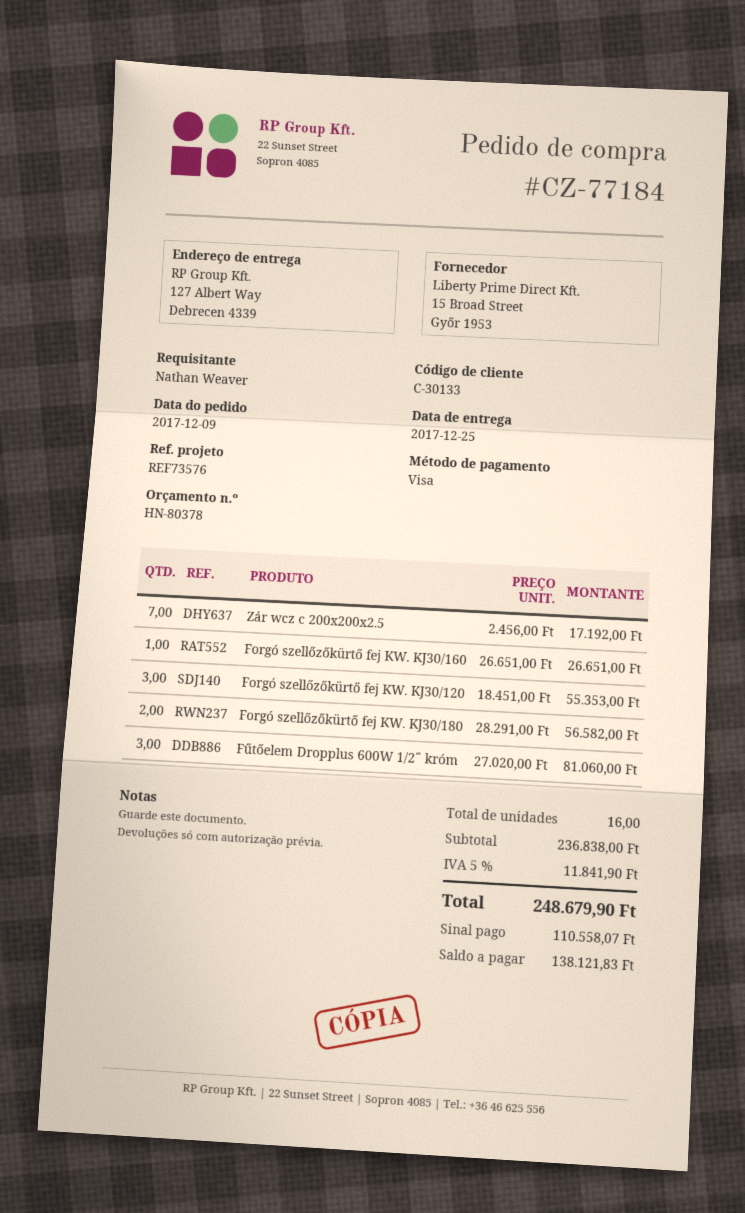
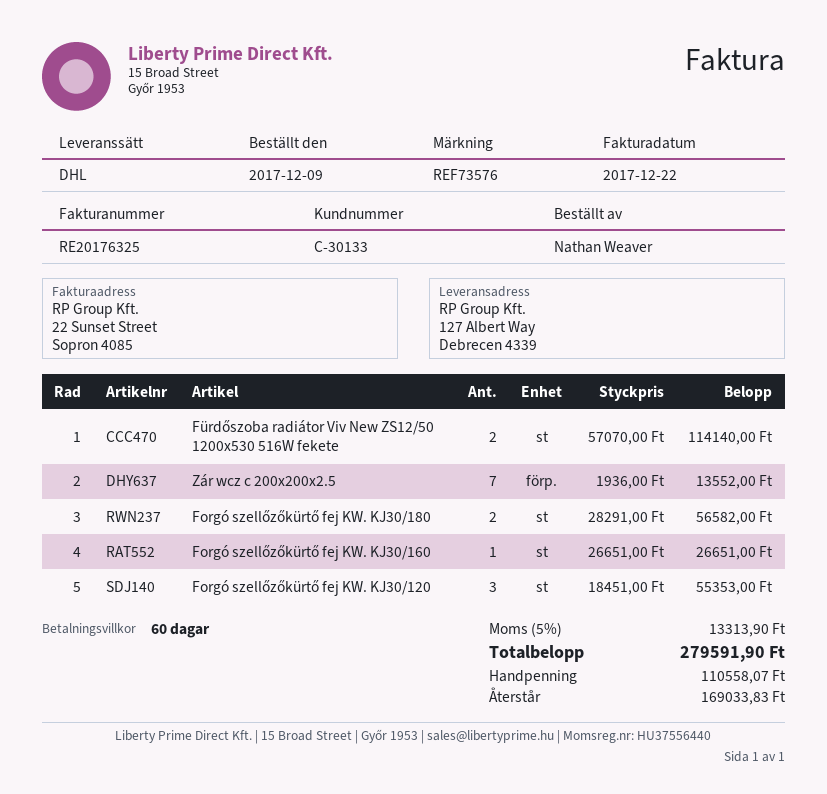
Zár wcz c 200x200x2.5: 7 x 2456.00 = 17192.00 -> 7 x 1936.00 = 13552.00
Fűtőelem Dropplus 600W 1/2˝ króm: 3 x 27020.00 = 81060.00 -> none
Fürdőszoba radiátor Viv New ZS12/50 1200x530 516W fekete: none -> 2 x 57070.00 = 114140.00
tax: 5% = 11841.90 -> 5% = 13313.90
total: 248679.90 -> 279591.90
balance: 138121.83 -> 169033.83

